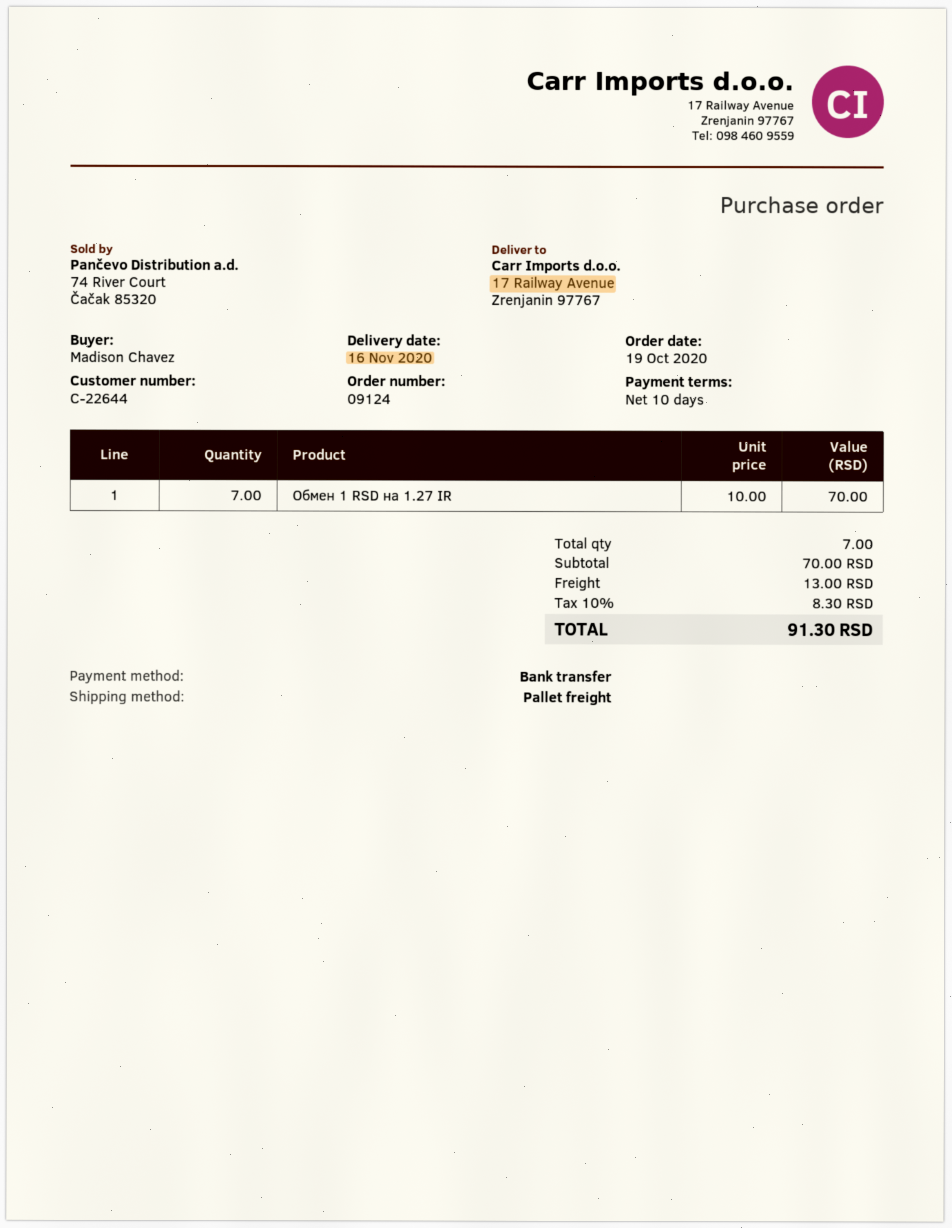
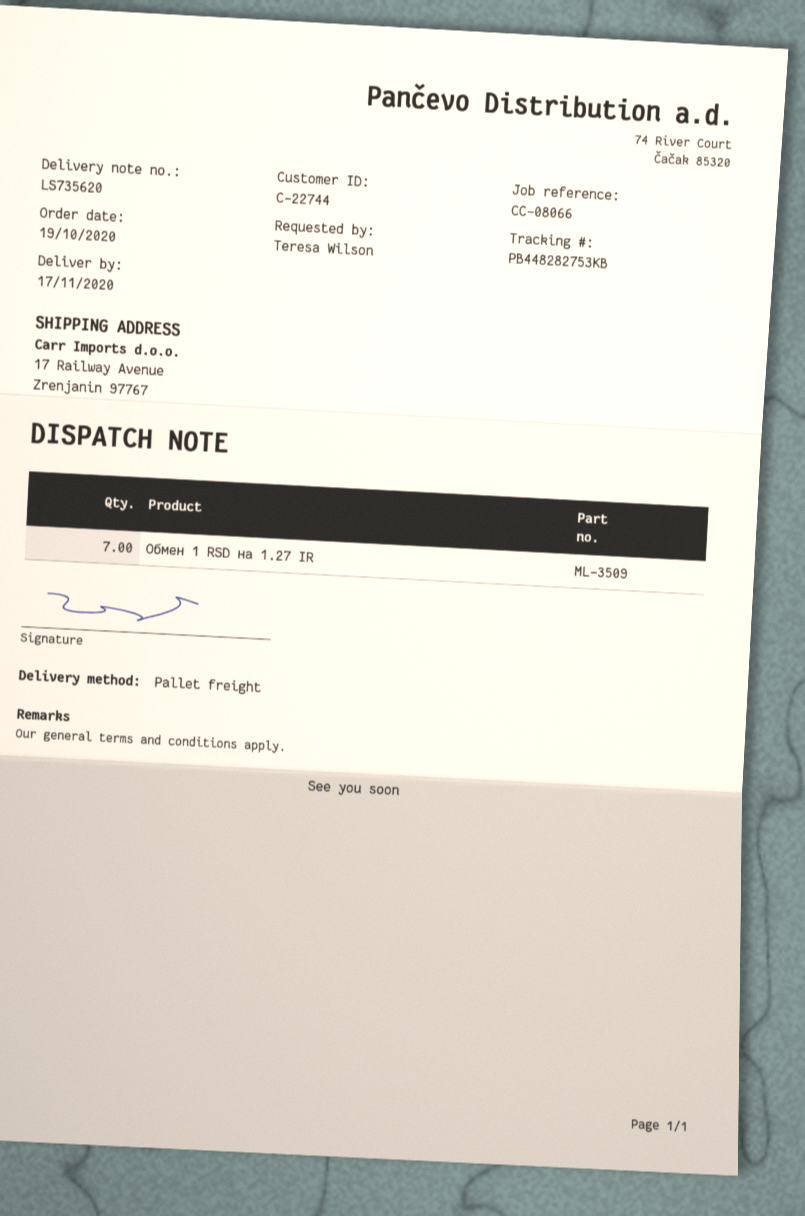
delivery date: 2020-11-16 -> 2020-11-17
customer number: C-22644 -> C-22744
ordered by: Madison Chavez -> Teresa Wilson

